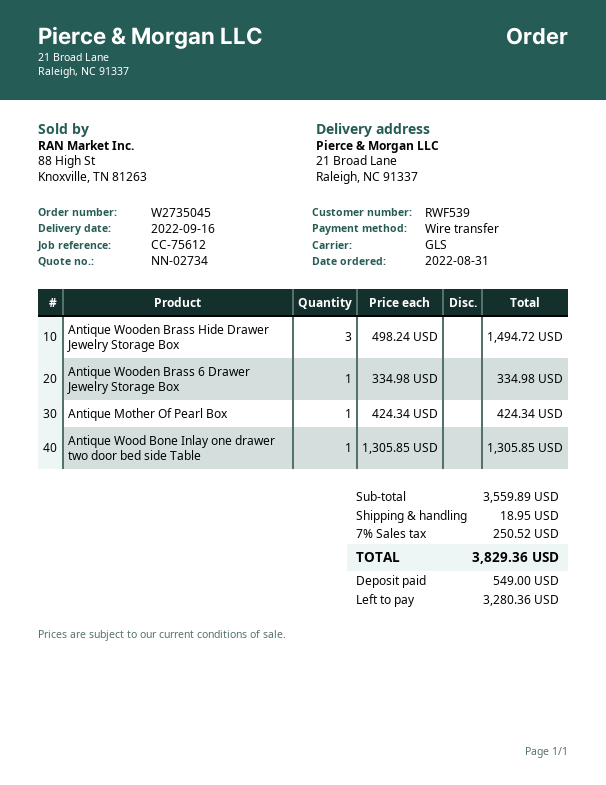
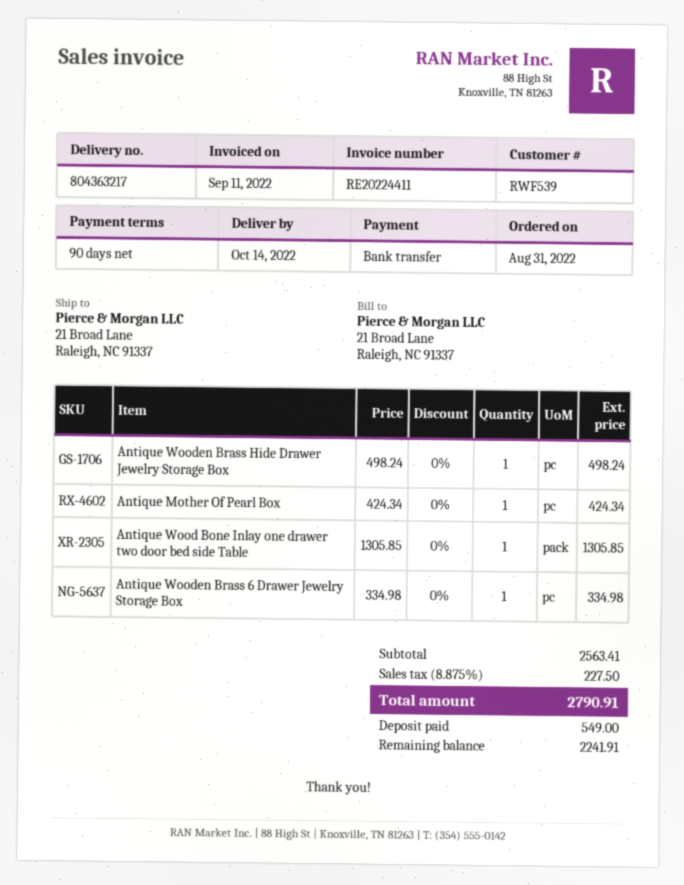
delivery date: 2022-09-16 -> 2022-10-14
Antique Wooden Brass Hide Drawer Jewelry Storage Box: 3 x 498.24 = 1494.72 -> 1 x 498.24 = 498.24
subtotal: 3559.89 -> 2563.41
shipping: 18.95 -> none
tax: 7% = 250.52 -> 8.875% = 227.50
total: 3829.36 -> 2790.91
balance: 3280.36 -> 2241.91

